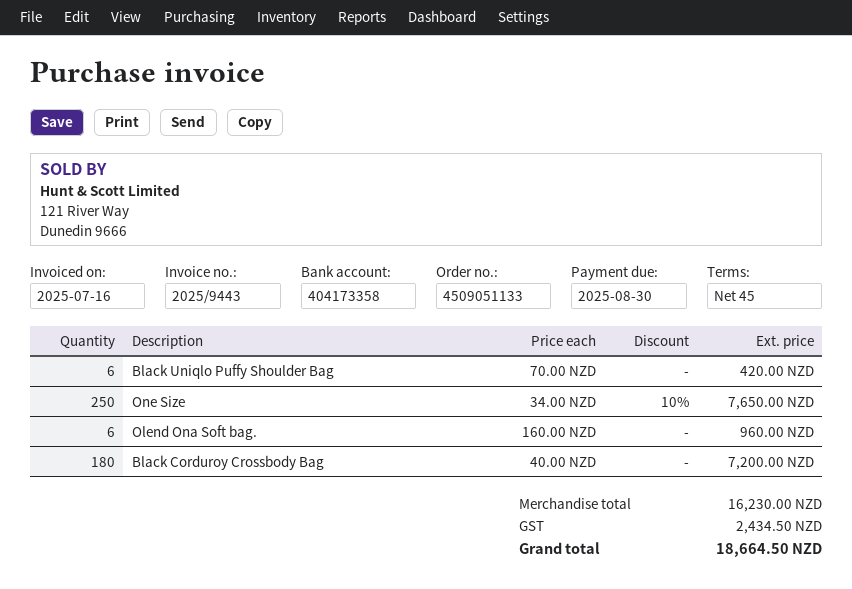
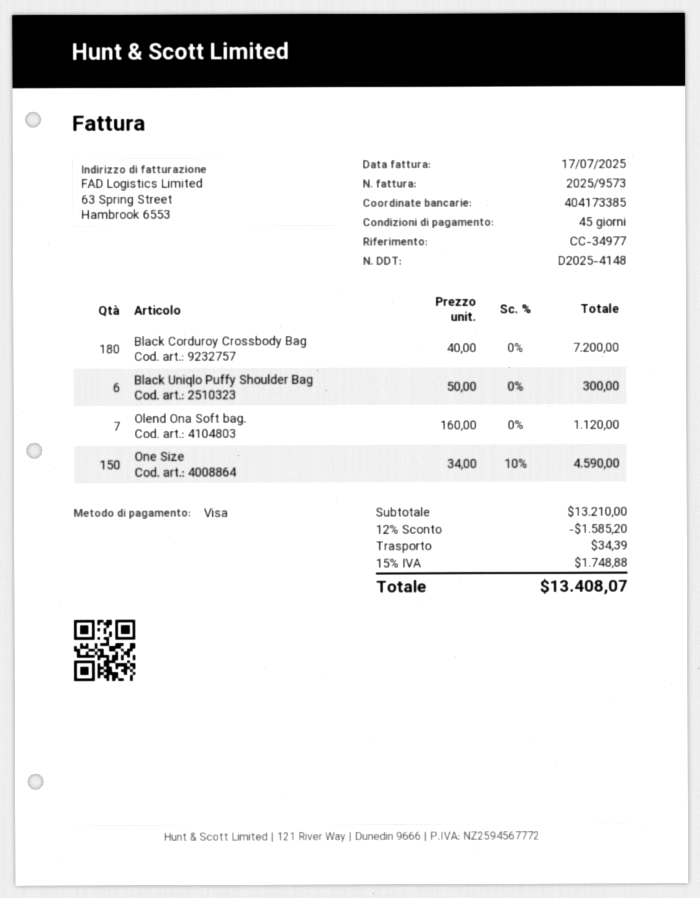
invoice number: 2025/9443 -> 2025/9573
invoice date: 2025-07-16 -> 2025-07-17
bank account: 404173358 -> 404173385
Black Uniqlo Puffy Shoulder Bag: 6 x 70.00 = 420.00 -> 6 x 50.00 = 300.00
One Size: 250 x 34.00 - 10% = 7650.00 -> 150 x 34.00 - 10% = 4590.00
Olend Ona Soft bag.: 6 x 160.00 = 960.00 -> 7 x 160.00 = 1120.00
subtotal: 16230.00 -> 13210.00
discount: none -> 12% = 1585.20
shipping: none -> 34.39
tax: 2434.50 -> 1748.88
total: 18664.50 -> 13408.07

